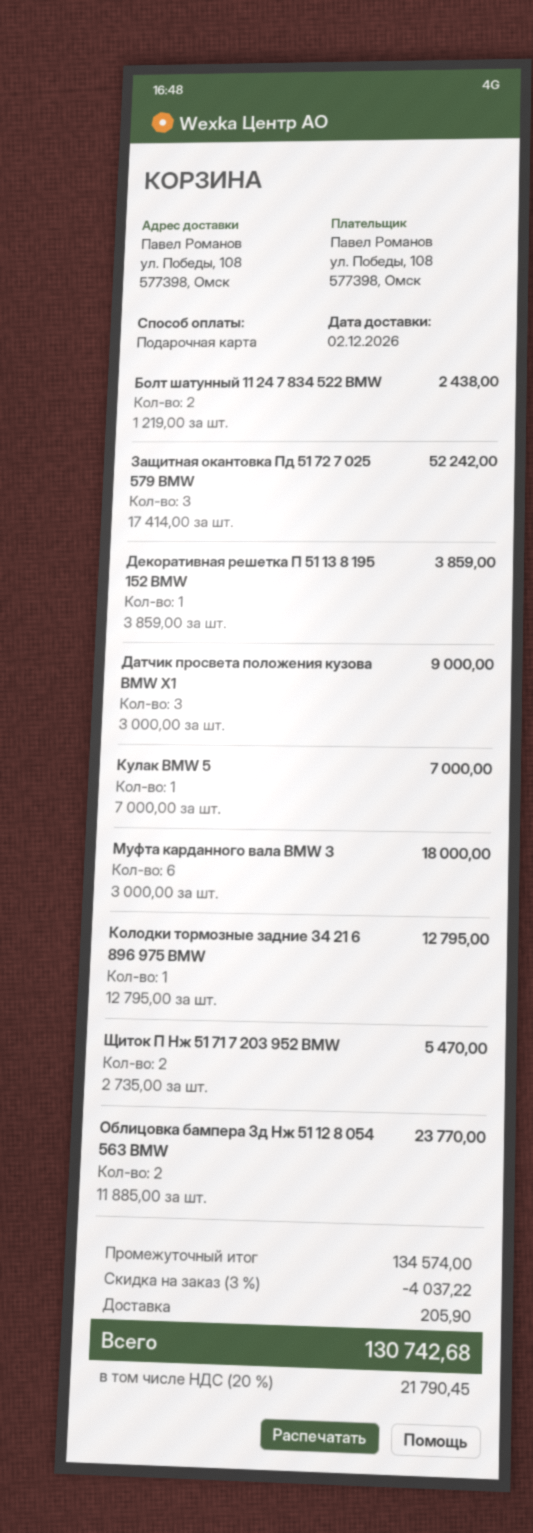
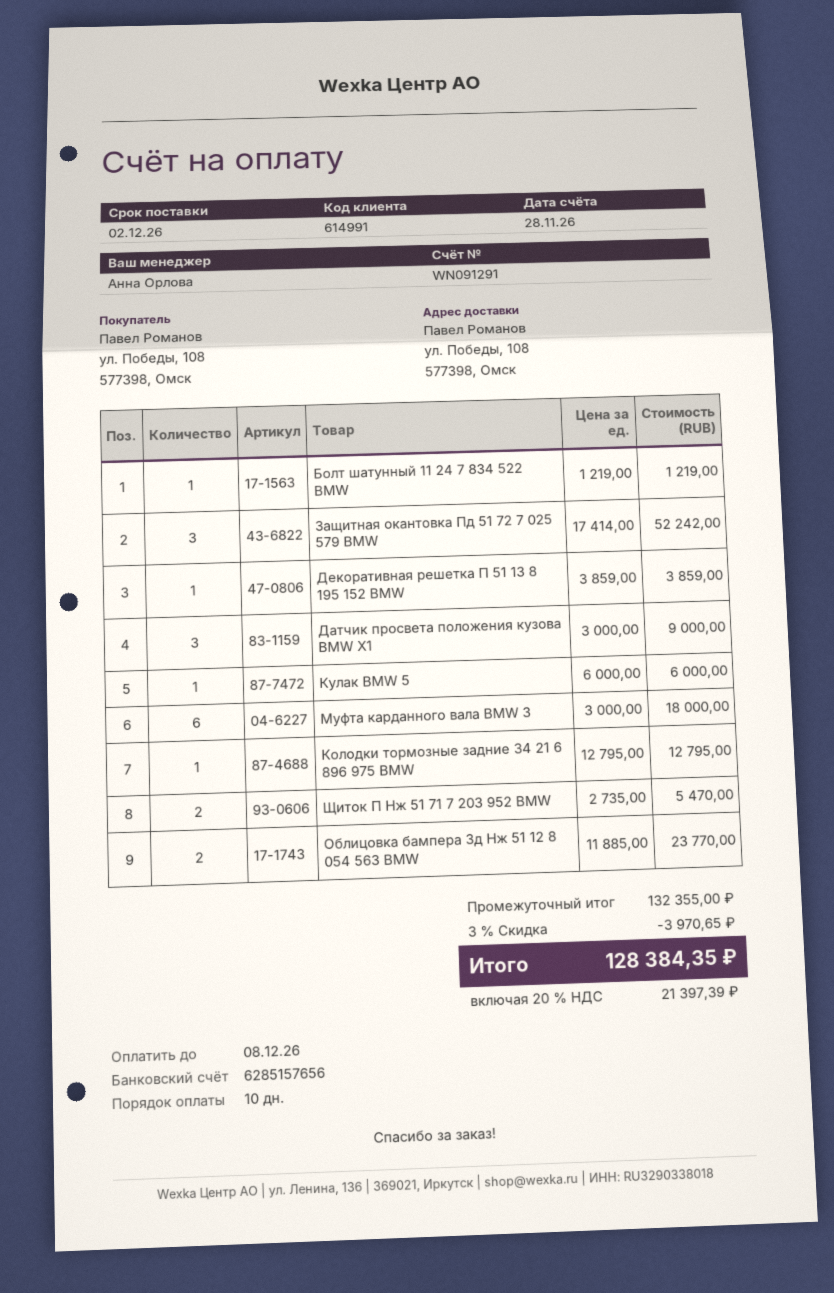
Болт шатунный 11 24 7 834 522 BMW: 2 x 1219.00 = 2438.00 -> 1 x 1219.00 = 1219.00
Кулак BMW 5: 1 x 7000.00 = 7000.00 -> 1 x 6000.00 = 6000.00
subtotal: 134574.00 -> 132355.00
discount: 3% = 4037.22 -> 3% = 3970.65
shipping: 205.90 -> none
tax: 20% = 21790.45 -> 20% = 21397.39
total: 130742.68 -> 128384.35

